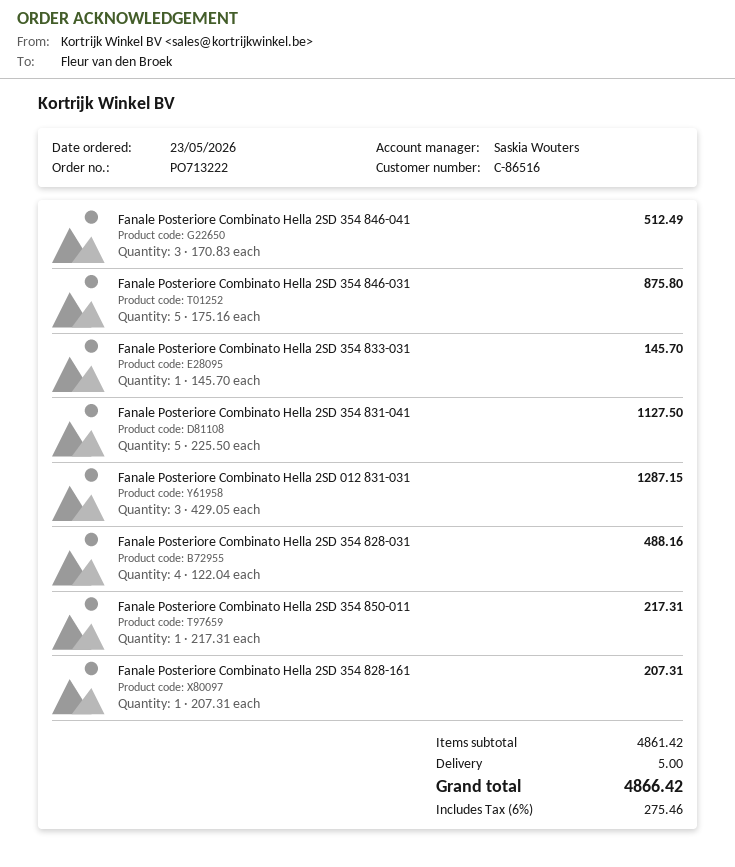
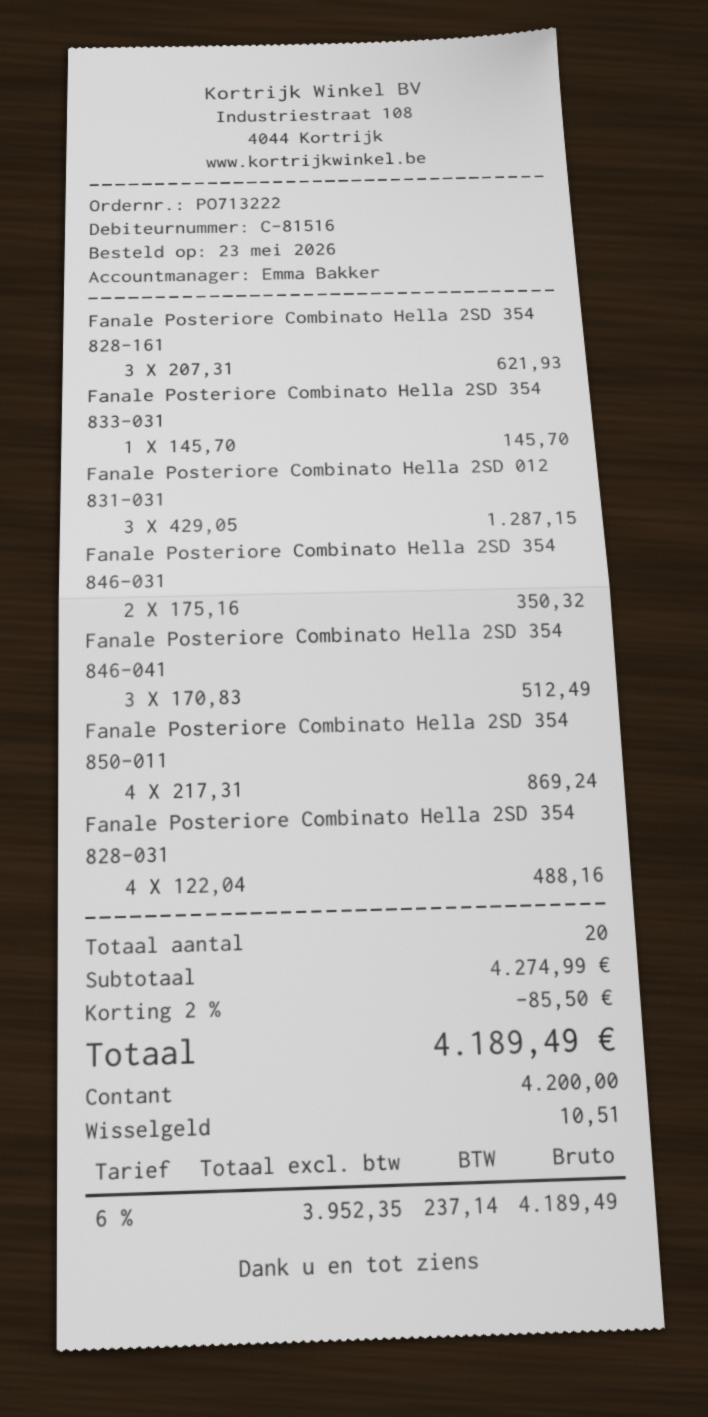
customer number: C-86516 -> C-81516
sales rep: Saskia Wouters -> Emma Bakker
Fanale Posteriore Combinato Hella 2SD 354 846-031: 5 x 175.16 = 875.80 -> 2 x 175.16 = 350.32
Fanale Posteriore Combinato Hella 2SD 354 831-041: 5 x 225.50 = 1127.50 -> none
Fanale Posteriore Combinato Hella 2SD 354 850-011: 1 x 217.31 = 217.31 -> 4 x 217.31 = 869.24
Fanale Posteriore Combinato Hella 2SD 354 828-161: 1 x 207.31 = 207.31 -> 3 x 207.31 = 621.93
subtotal: 4861.42 -> 4274.99
discount: none -> 2% = 85.50
shipping: 5.00 -> none
tax: 6% = 275.46 -> 6% = 237.14
total: 4866.42 -> 4189.49

